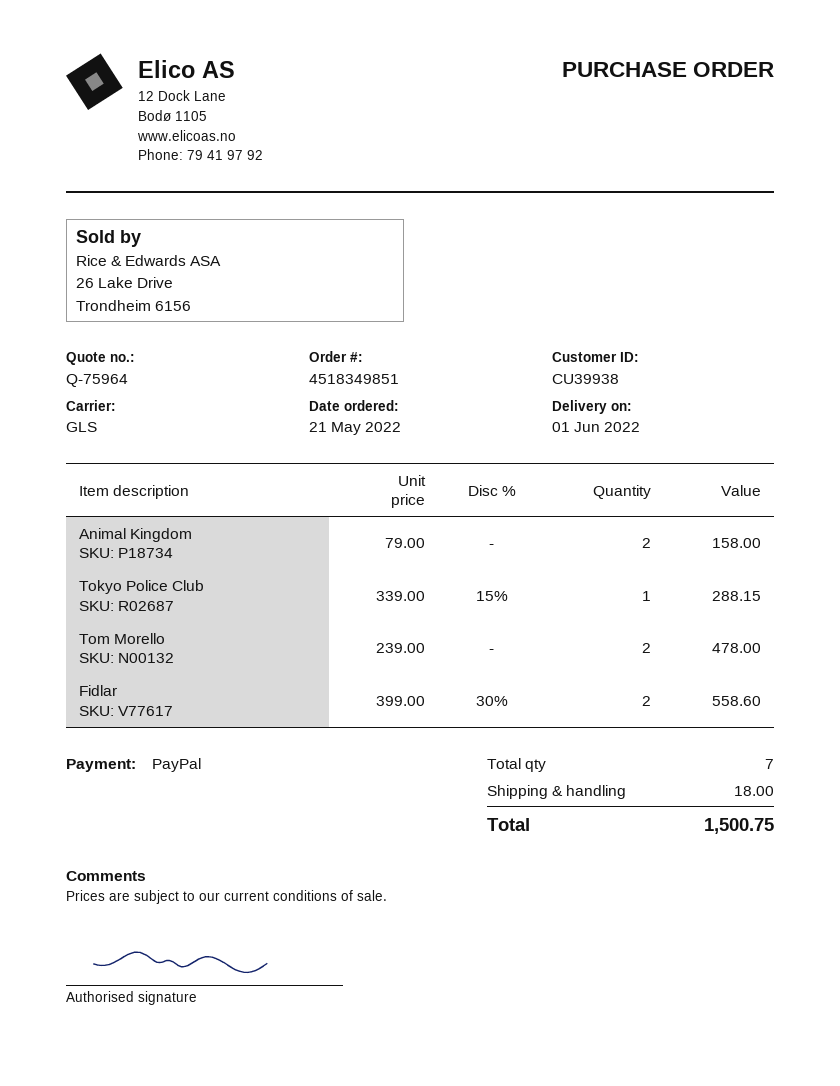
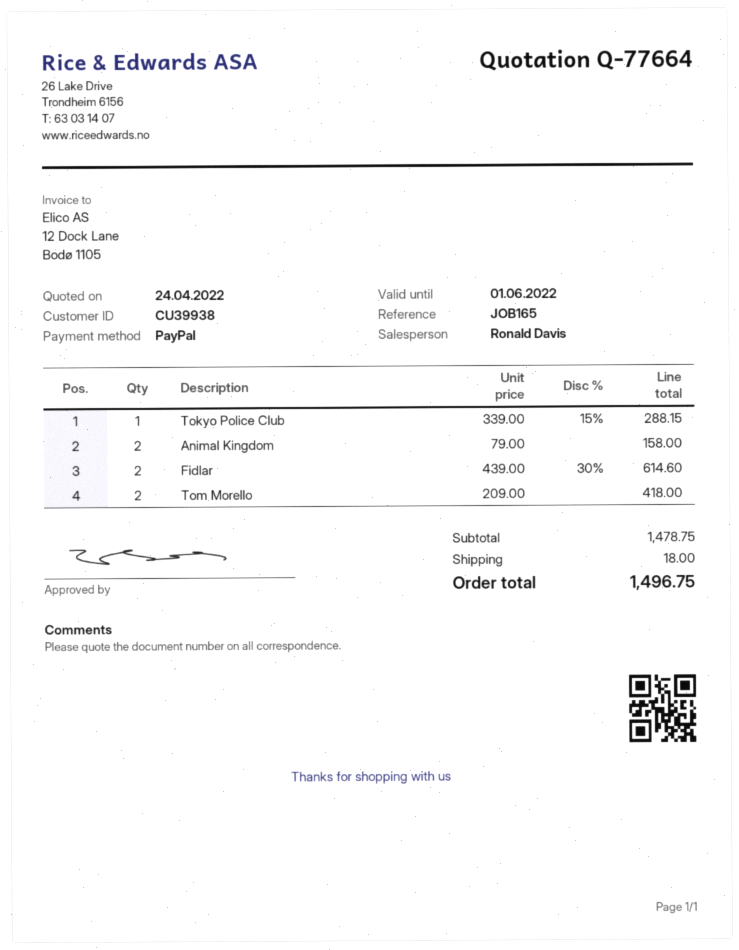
quote number: Q-75964 -> Q-77664
Tom Morello: 2 x 239.00 = 478.00 -> 2 x 209.00 = 418.00
Fidlar: 2 x 399.00 - 30% = 558.60 -> 2 x 439.00 - 30% = 614.60
total: 1500.75 -> 1496.75

